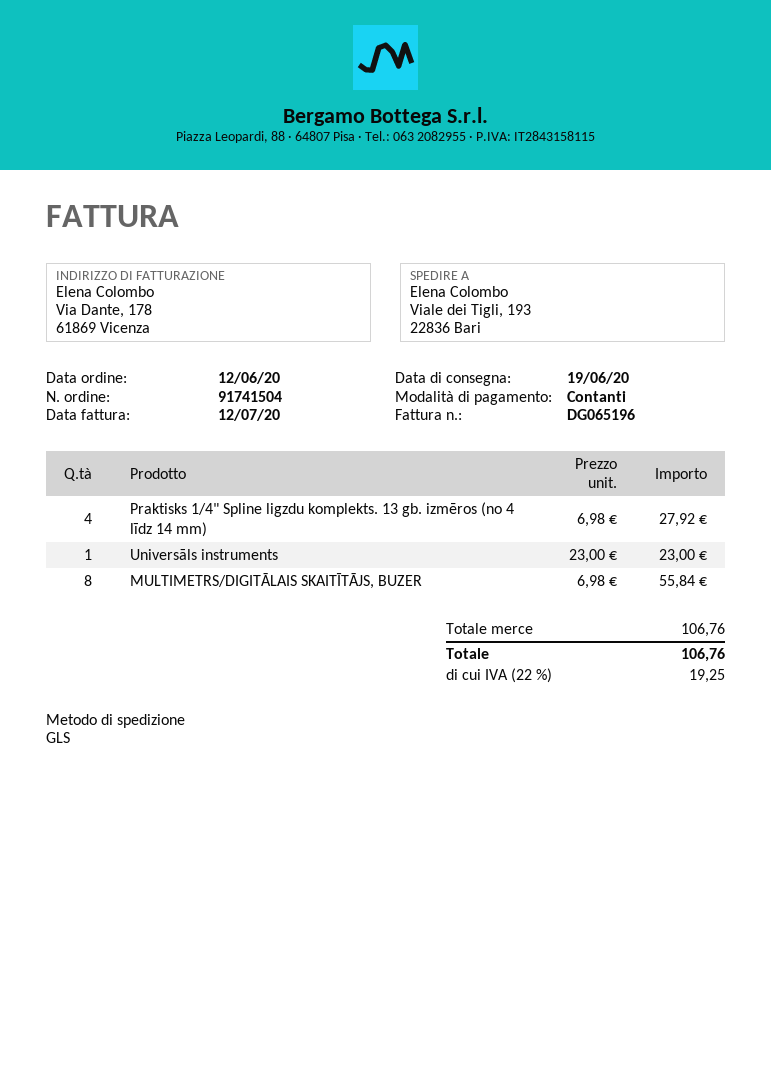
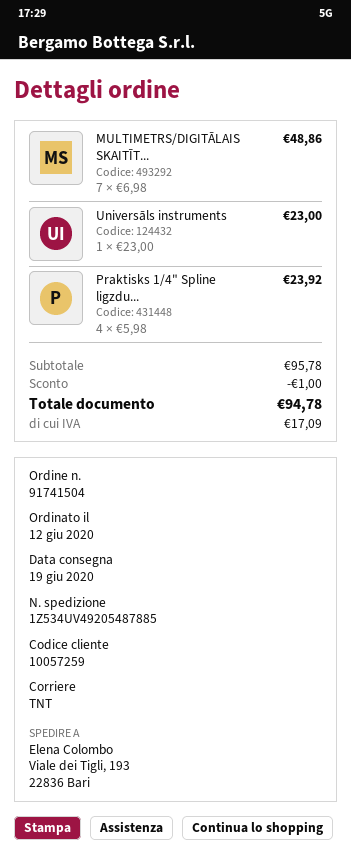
shipping method: GLS -> TNT
Praktisks 1/4" Spline ligzdu komplekts. 13 gb. izmēros (no 4 līdz 14 mm): 4 x 6.98 = 27.92 -> 4 x 5.98 = 23.92
MULTIMETRS/DIGITĀLAIS SKAITĪTĀJS, BUZER: 8 x 6.98 = 55.84 -> 7 x 6.98 = 48.86
subtotal: 106.76 -> 95.78
discount: none -> 1.00
tax: 19.25 -> 17.09
total: 106.76 -> 94.78

